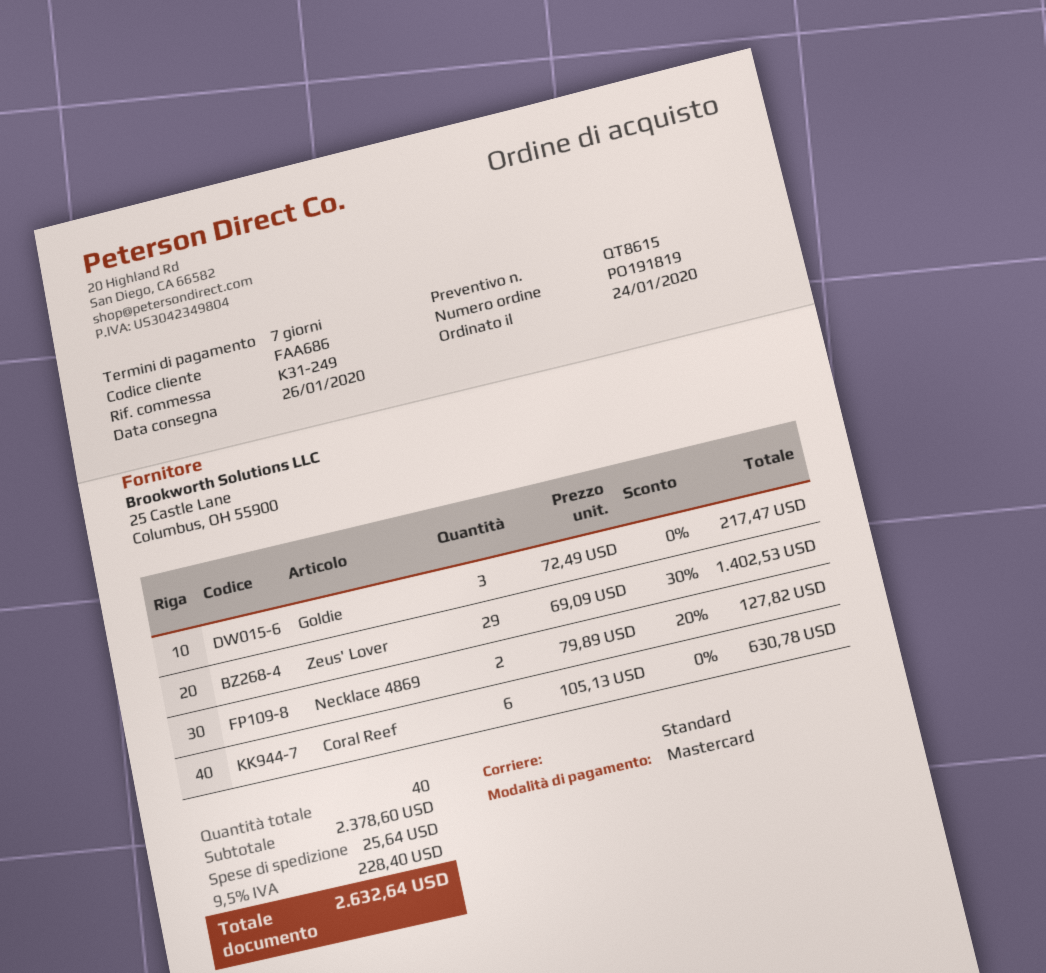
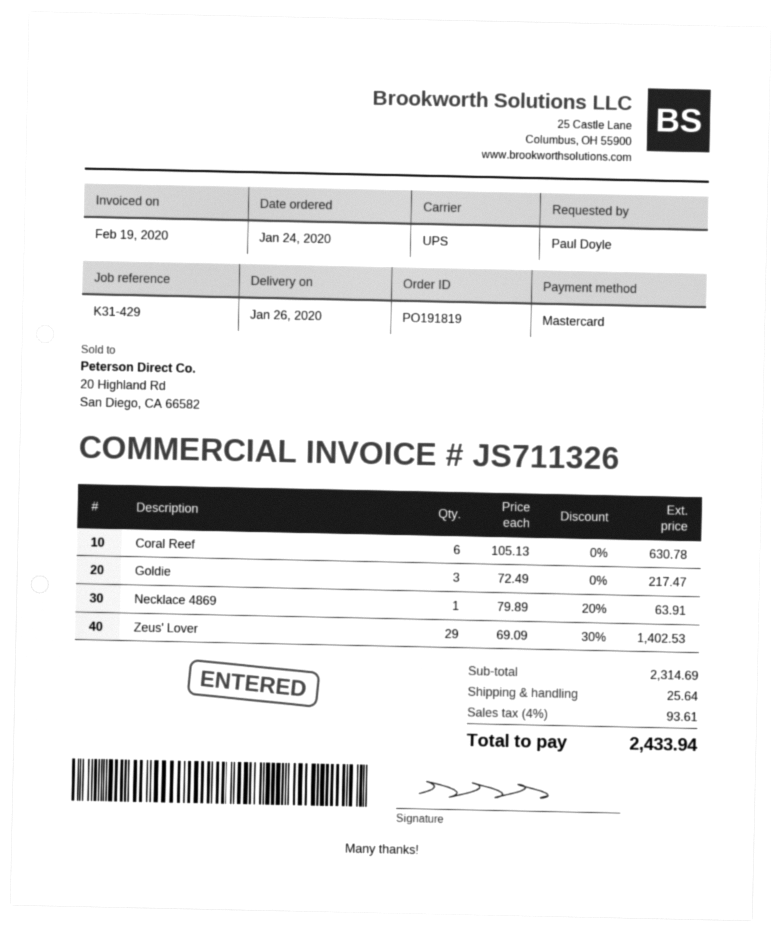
reference: K31-249 -> K31-429
shipping method: standard -> UPS
Necklace 4869: 2 x 79.89 - 20% = 127.82 -> 1 x 79.89 - 20% = 63.91
subtotal: 2378.60 -> 2314.69
tax: 9.5% = 228.40 -> 4% = 93.61
total: 2632.64 -> 2433.94

